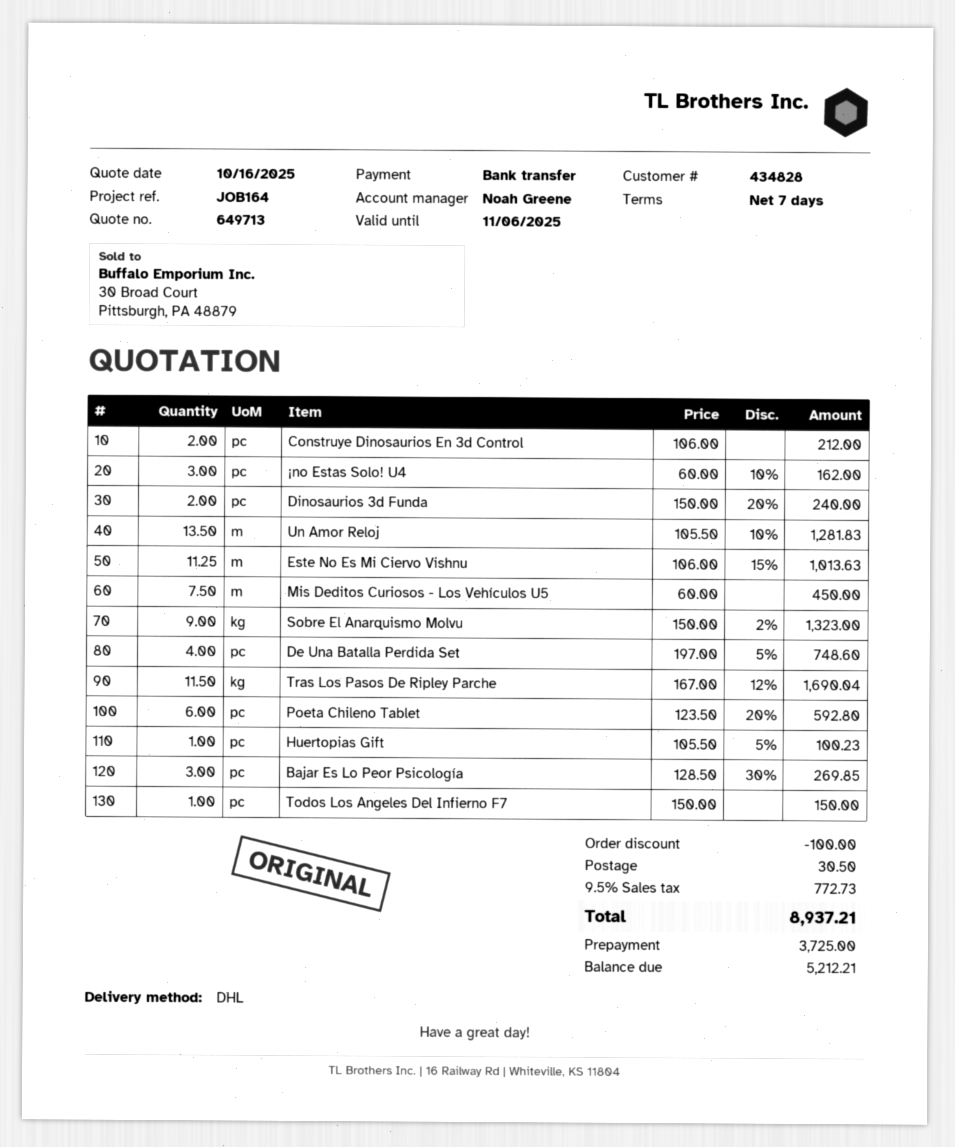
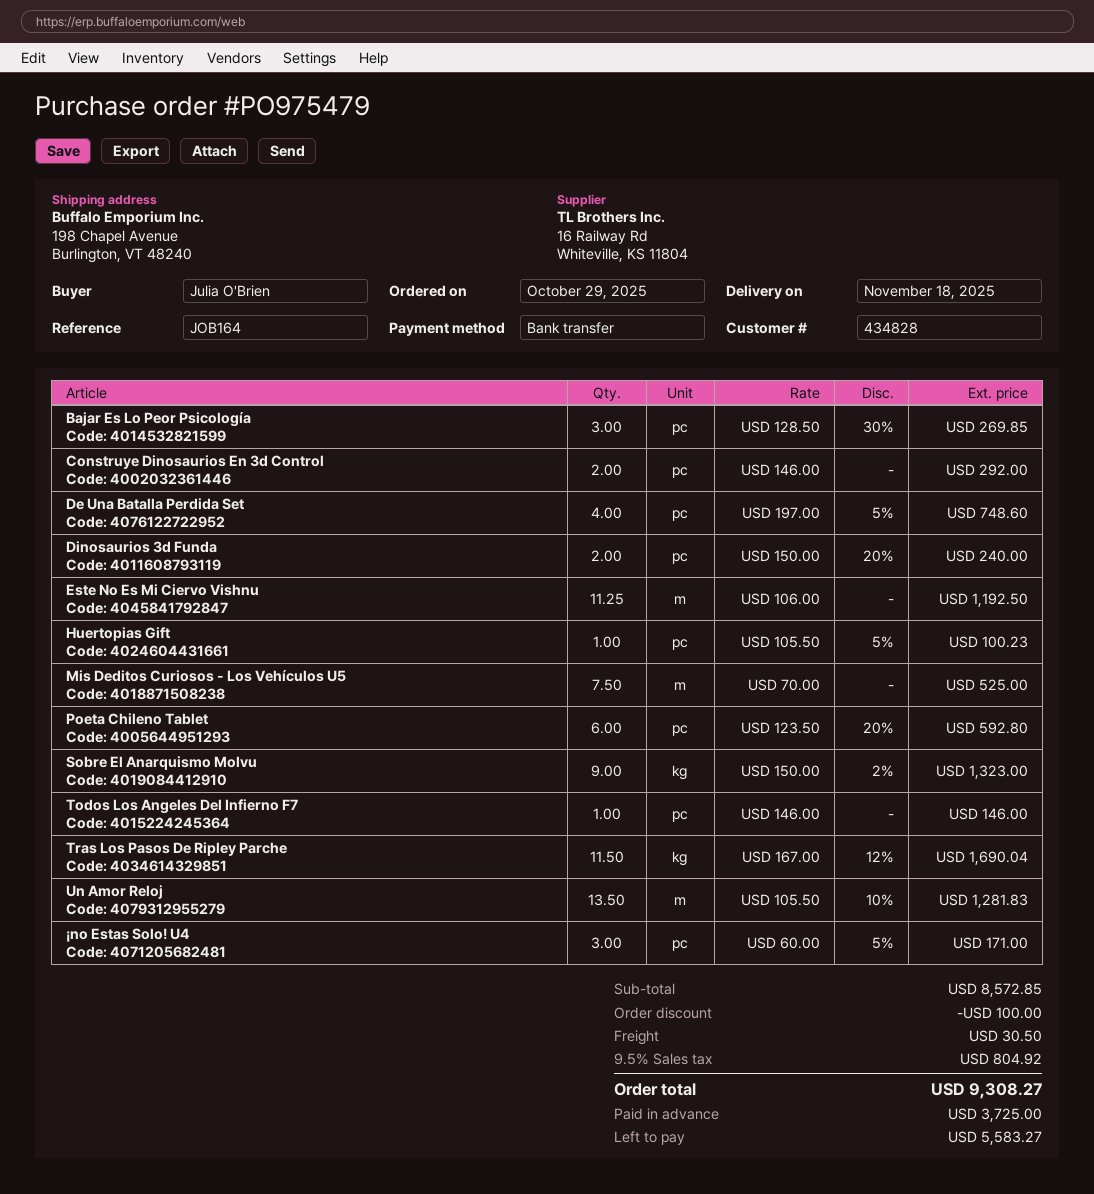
Construye Dinosaurios En 3d Control: 2 x 106.00 = 212.00 -> 2 x 146.00 = 292.00
¡no Estas Solo! U4: 3 x 60.00 - 10% = 162.00 -> 3 x 60.00 - 5% = 171.00
Este No Es Mi Ciervo Vishnu: 11.25 x 106.00 - 15% = 1013.63 -> 11.25 x 106.00 = 1192.50
Mis Deditos Curiosos - Los Vehículos U5: 7.5 x 60.00 = 450.00 -> 7.5 x 70.00 = 525.00
Todos Los Angeles Del Infierno F7: 1 x 150.00 = 150.00 -> 1 x 146.00 = 146.00
tax: 9.5% = 772.73 -> 9.5% = 804.92
total: 8937.21 -> 9308.27
balance: 5212.21 -> 5583.27

